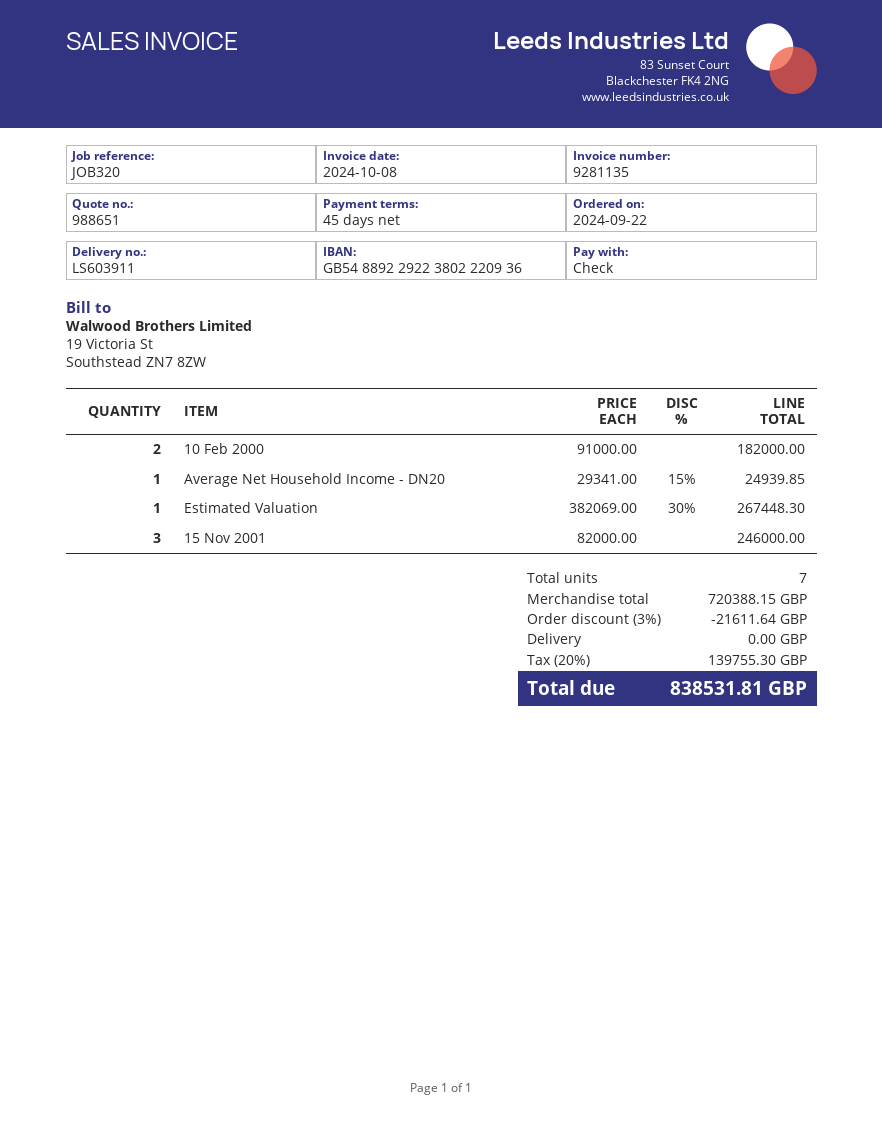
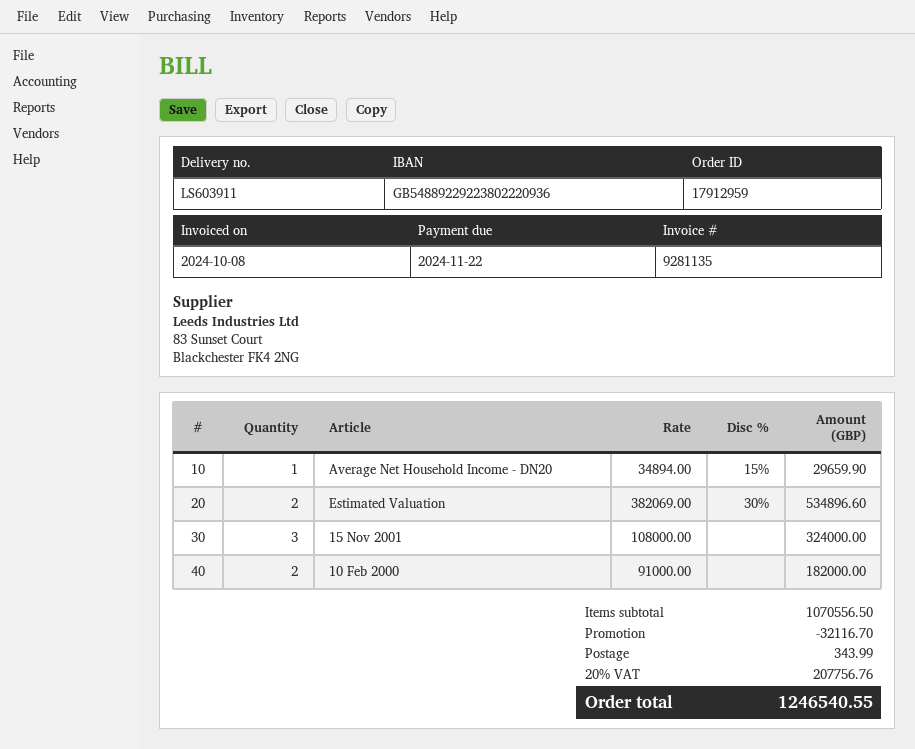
Average Net Household Income - DN20: 1 x 29341.00 - 15% = 24939.85 -> 1 x 34894.00 - 15% = 29659.90
Estimated Valuation: 1 x 382069.00 - 30% = 267448.30 -> 2 x 382069.00 - 30% = 534896.60
15 Nov 2001: 3 x 82000.00 = 246000.00 -> 3 x 108000.00 = 324000.00
subtotal: 720388.15 -> 1070556.50
discount: 21611.64 -> 32116.70
shipping: 0.00 -> 343.99
tax: 20% = 139755.30 -> 20% = 207756.76
total: 838531.81 -> 1246540.55

